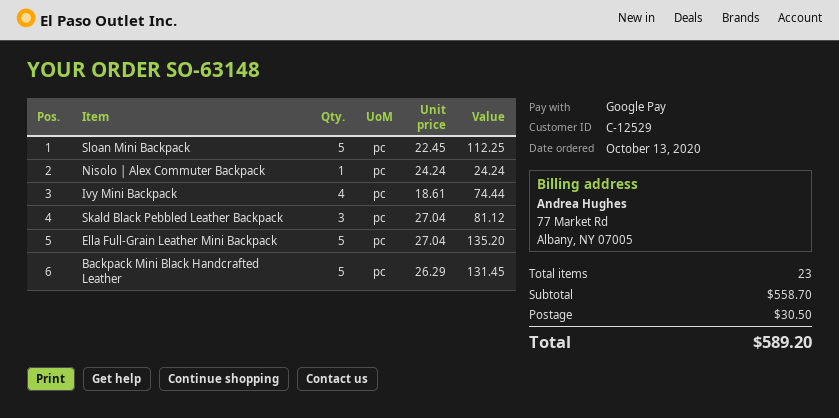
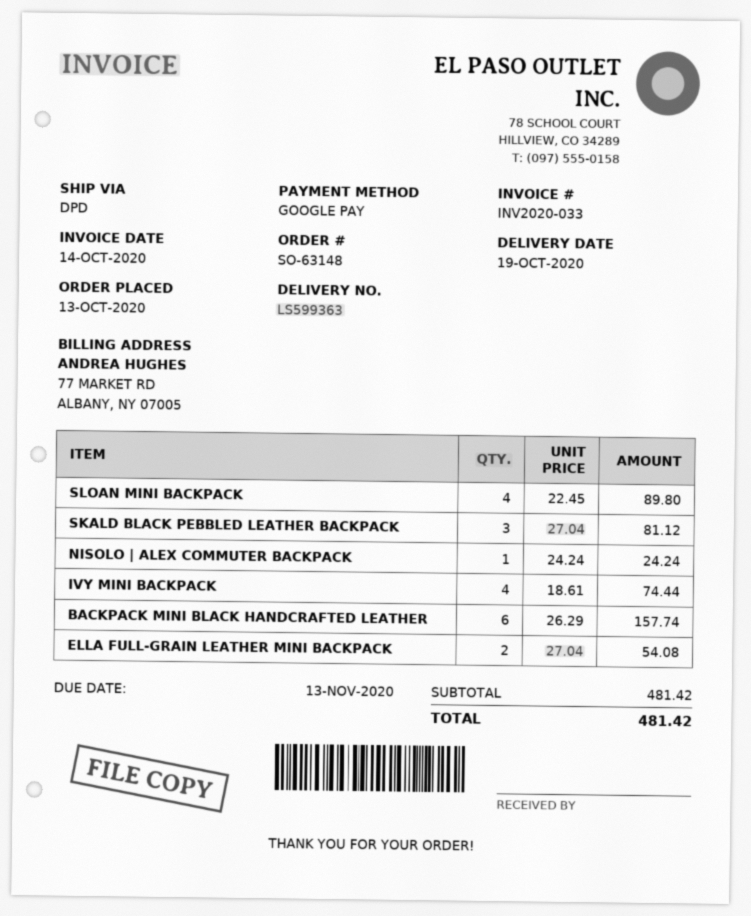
Sloan Mini Backpack: 5 x 22.45 = 112.25 -> 4 x 22.45 = 89.80
Ella Full-Grain Leather Mini Backpack: 5 x 27.04 = 135.20 -> 2 x 27.04 = 54.08
Backpack Mini Black Handcrafted Leather: 5 x 26.29 = 131.45 -> 6 x 26.29 = 157.74
subtotal: 558.70 -> 481.42
shipping: 30.50 -> none
total: 589.20 -> 481.42

